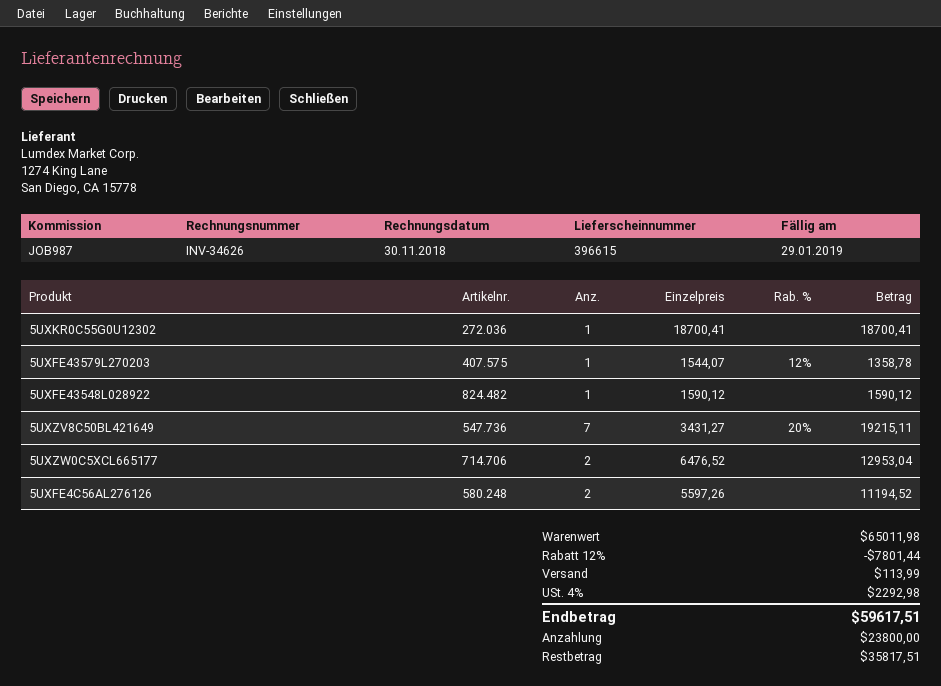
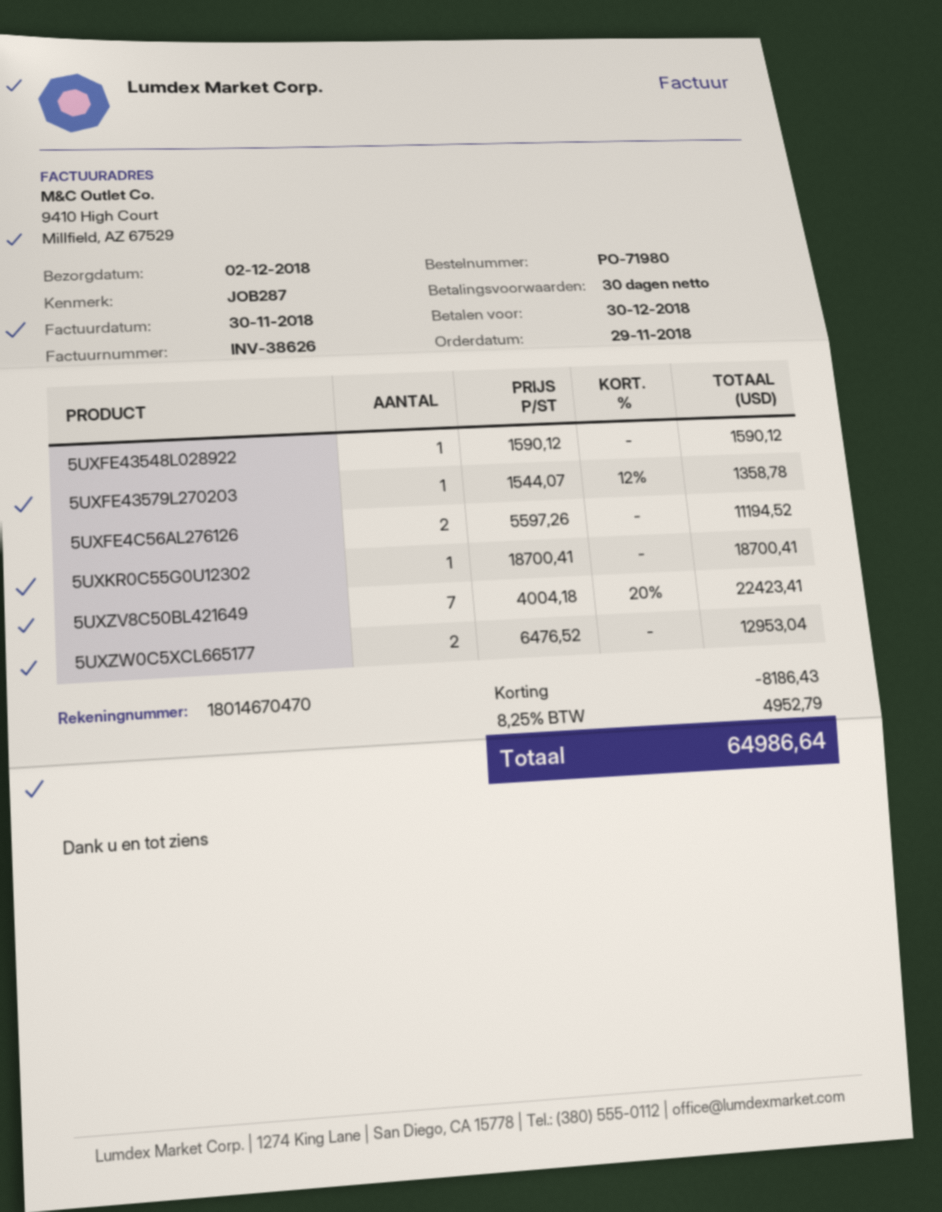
invoice number: INV-34626 -> INV-38626
due date: 2019-01-29 -> 2018-12-30
reference: JOB987 -> JOB287
5UXZV8C50BL421649: 7 x 3431.27 - 20% = 19215.11 -> 7 x 4004.18 - 20% = 22423.41
discount: 7801.44 -> 8186.43
shipping: 113.99 -> none
tax: 4% = 2292.98 -> 8.25% = 4952.79
total: 59617.51 -> 64986.64

